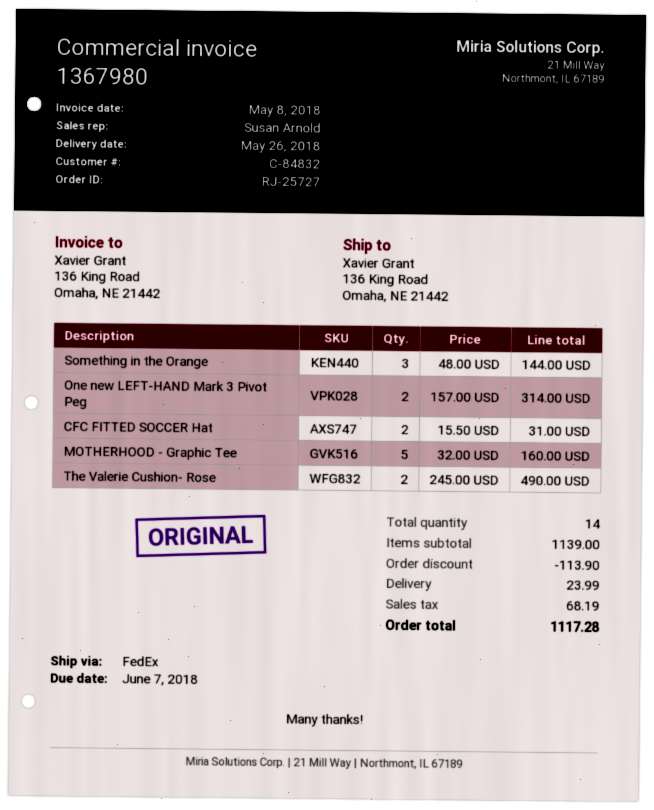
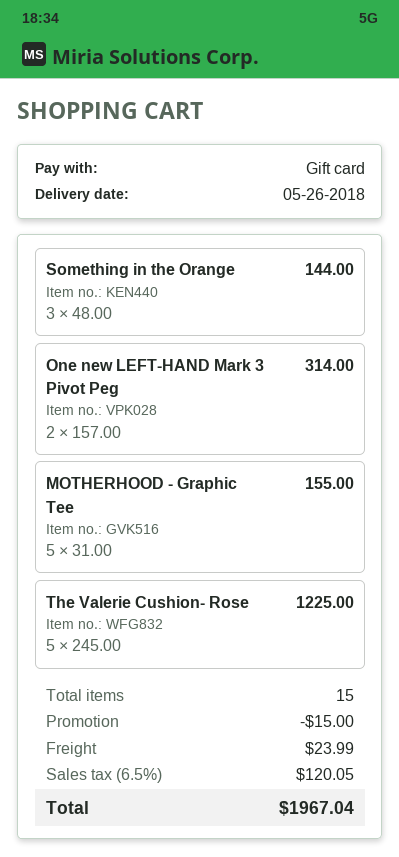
CFC FITTED SOCCER Hat: 2 x 15.50 = 31.00 -> none
MOTHERHOOD - Graphic Tee: 5 x 32.00 = 160.00 -> 5 x 31.00 = 155.00
The Valerie Cushion- Rose: 2 x 245.00 = 490.00 -> 5 x 245.00 = 1225.00
total quantity: 14 -> 15
discount: 113.90 -> 15.00
tax: 68.19 -> 120.05
total: 1117.28 -> 1967.04

